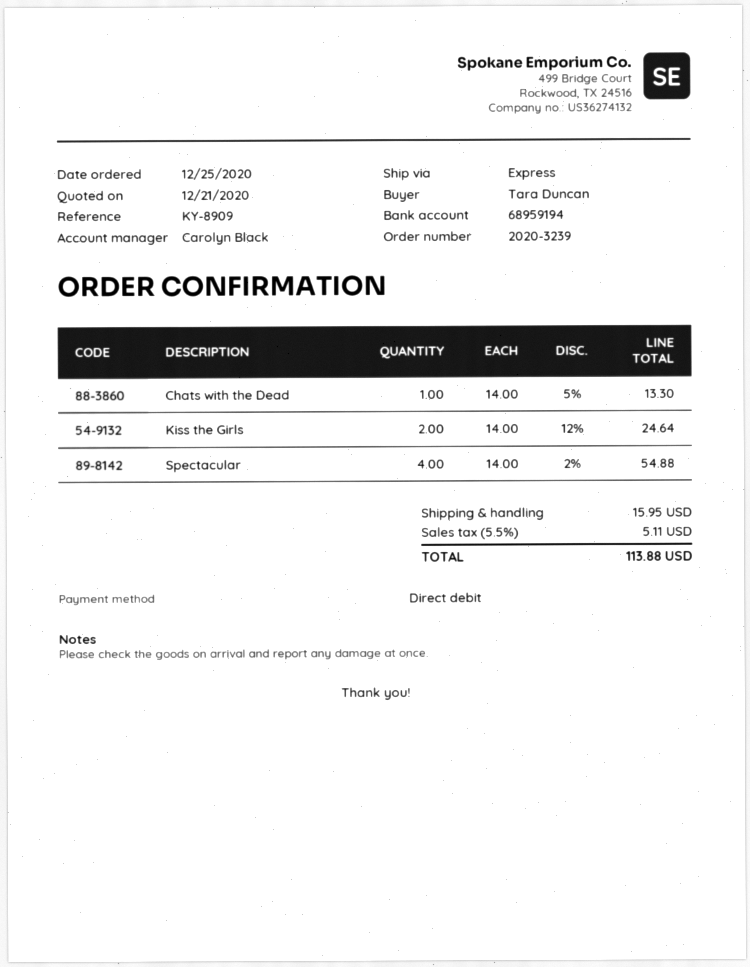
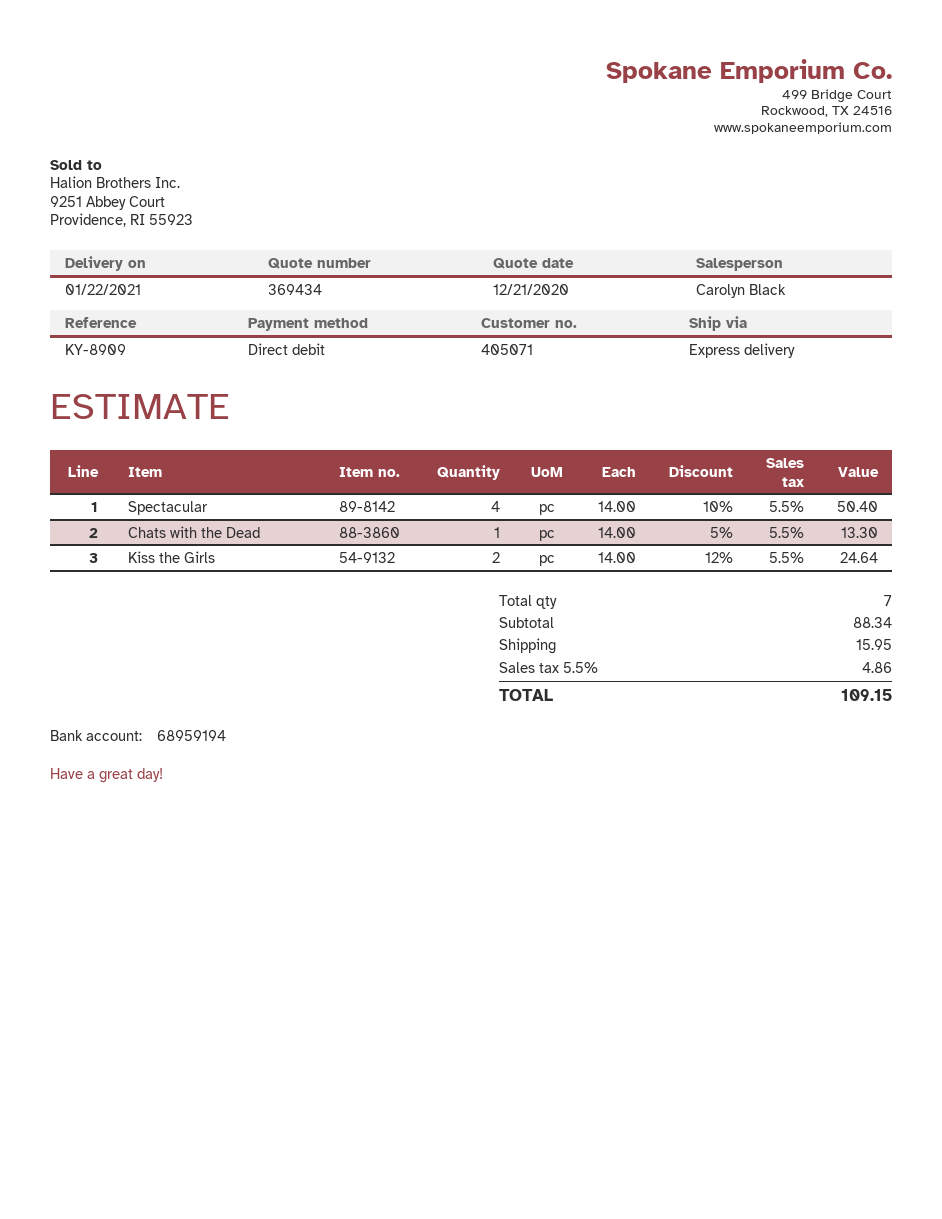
Spectacular: 4 x 14.00 - 2% = 54.88 -> 4 x 14.00 - 10% = 50.40
tax: 5.5% = 5.11 -> 5.5% = 4.86
total: 113.88 -> 109.15

